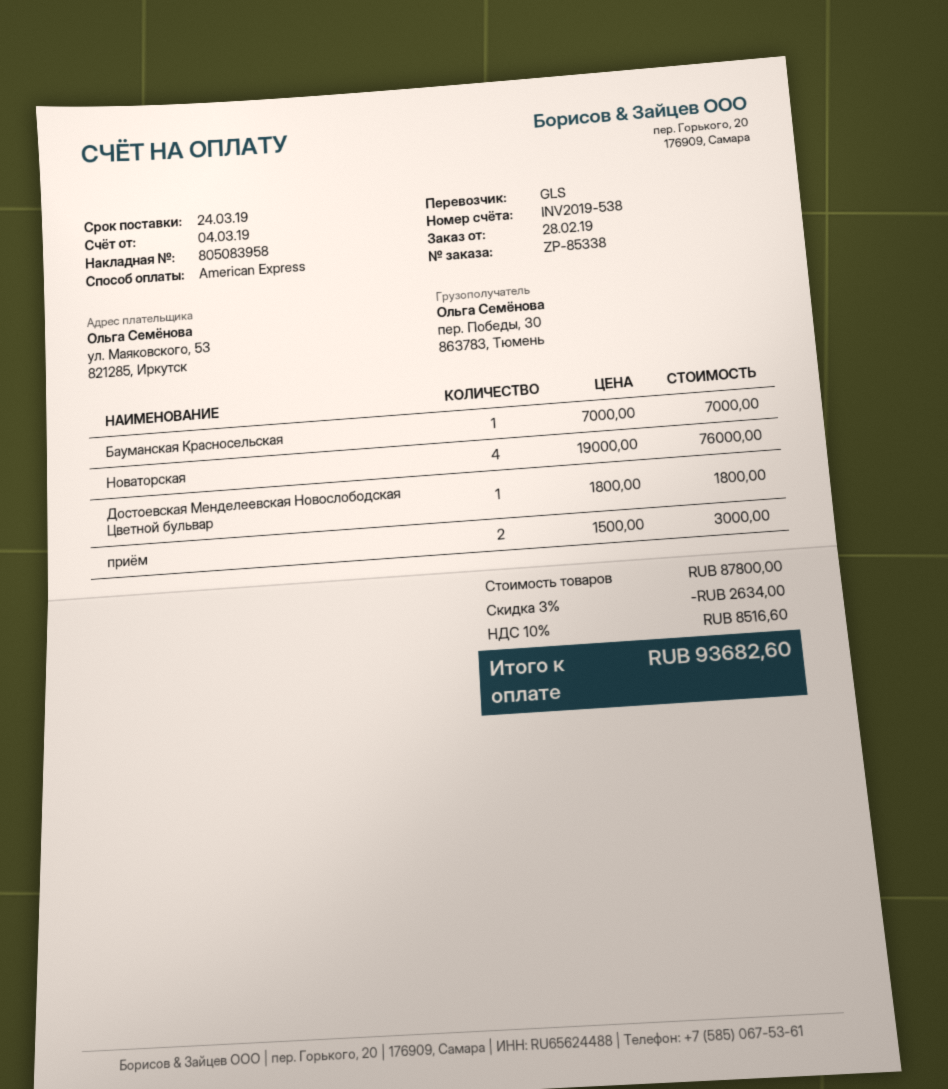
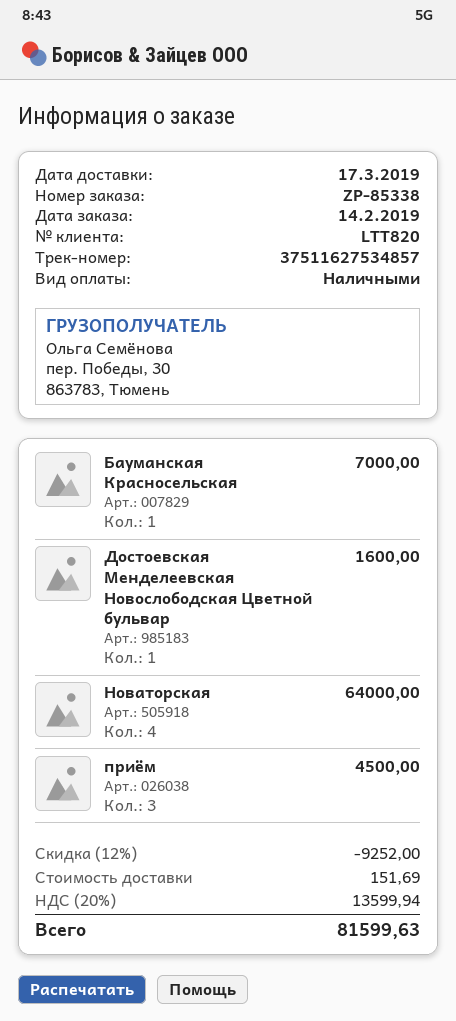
order date: 2019-02-28 -> 2019-02-14
delivery date: 2019-03-24 -> 2019-03-17
payment method: American Express -> cash
Новаторская: 4 for 76000.00 -> 4 for 64000.00
Достоевская Менделеевская Новослободская Цветной бульвар: 1 for 1800.00 -> 1 for 1600.00
приём: 2 for 3000.00 -> 3 for 4500.00
discount: 3% = 2634.00 -> 12% = 9252.00
shipping: none -> 151.69
tax: 10% = 8516.60 -> 20% = 13599.94
total: 93682.60 -> 81599.63

